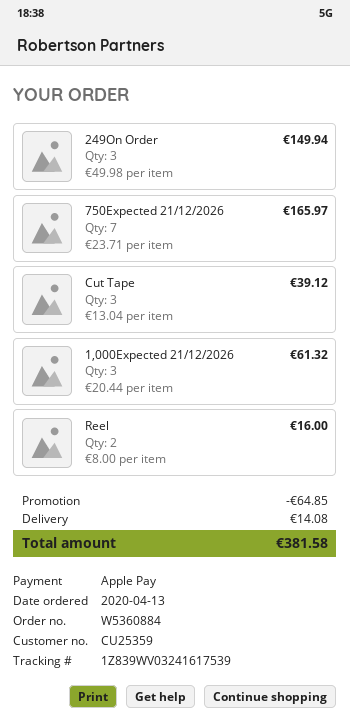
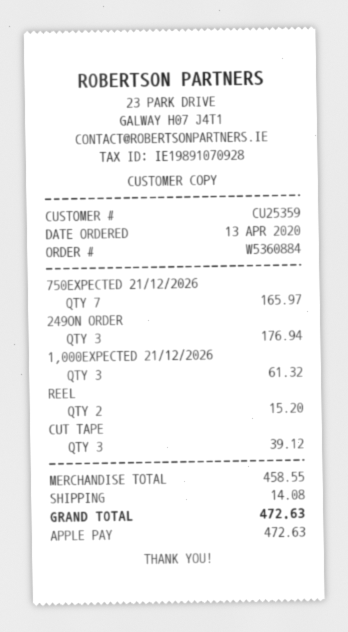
249On Order: 3 for 149.94 -> 3 for 176.94
Reel: 2 for 16.00 -> 2 for 15.20
discount: 64.85 -> none
total: 381.58 -> 472.63

